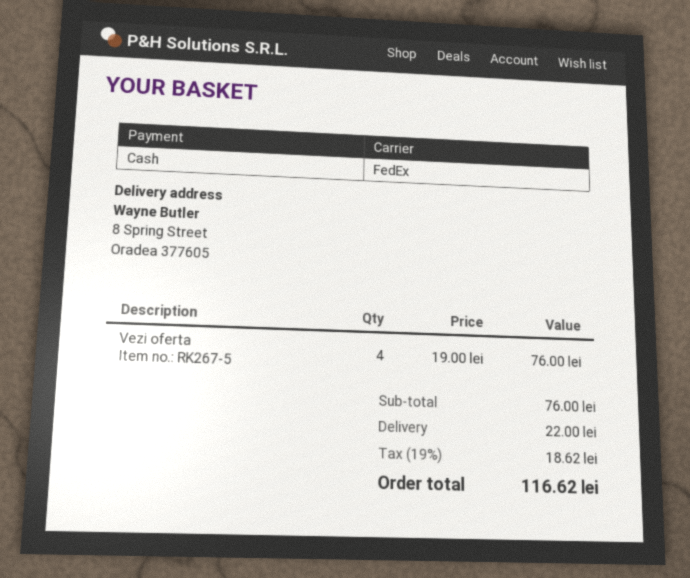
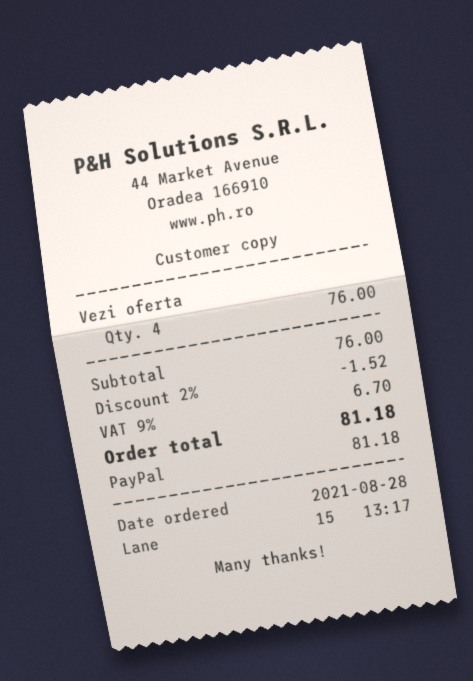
payment method: cash -> PayPal
discount: none -> 2% = 1.52
shipping: 22.00 -> none
tax: 19% = 18.62 -> 9% = 6.70
total: 116.62 -> 81.18

